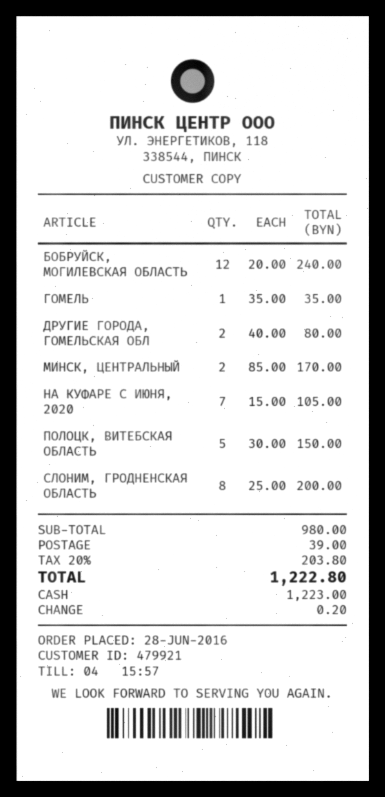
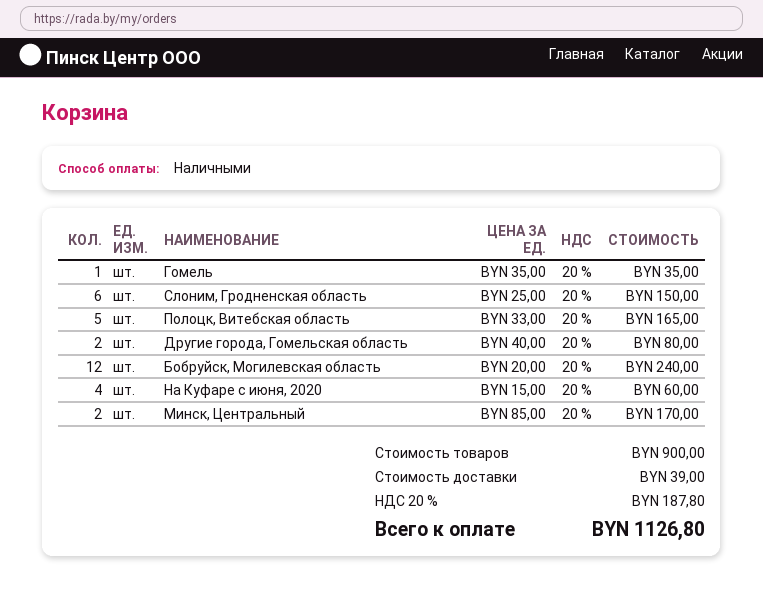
НА КУФАРЕ С ИЮНЯ, 2020: 7 x 15.00 = 105.00 -> 4 x 15.00 = 60.00
ПОЛОЦК, ВИТЕБСКАЯ ОБЛАСТЬ: 5 x 30.00 = 150.00 -> 5 x 33.00 = 165.00
СЛОНИМ, ГРОДНЕНСКАЯ ОБЛАСТЬ: 8 x 25.00 = 200.00 -> 6 x 25.00 = 150.00
subtotal: 980.00 -> 900.00
tax: 20% = 203.80 -> 20% = 187.80
total: 1222.80 -> 1126.80

